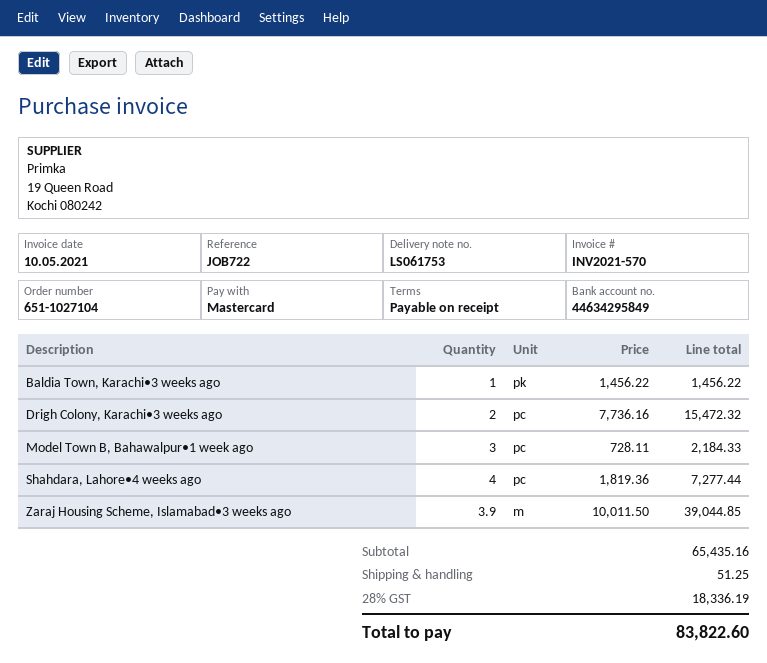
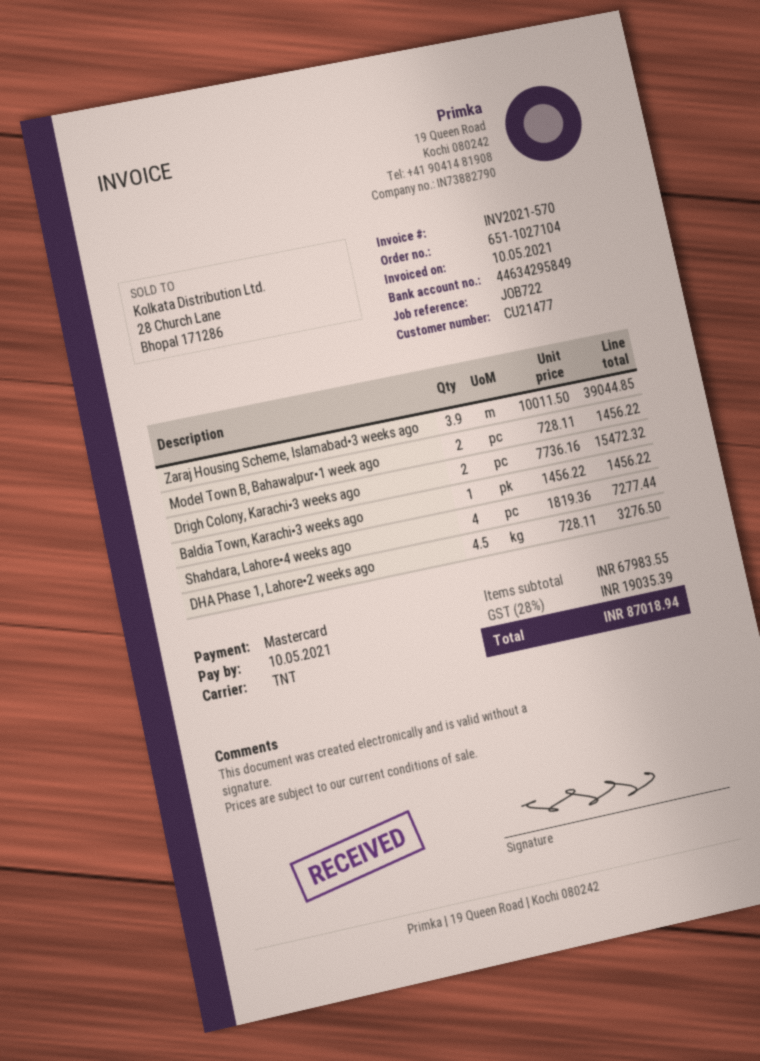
Model Town B, Bahawalpur•1 week ago: 3 x 728.11 = 2184.33 -> 2 x 728.11 = 1456.22
DHA Phase 1, Lahore•2 weeks ago: none -> 4.5 x 728.11 = 3276.50
subtotal: 65435.16 -> 67983.55
shipping: 51.25 -> none
tax: 28% = 18336.19 -> 28% = 19035.39
total: 83822.60 -> 87018.94

